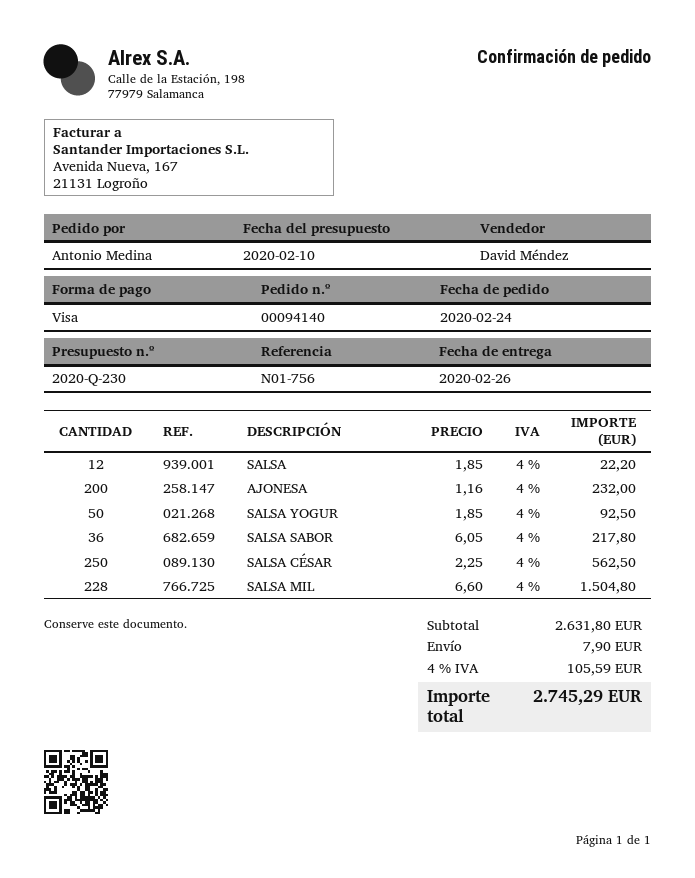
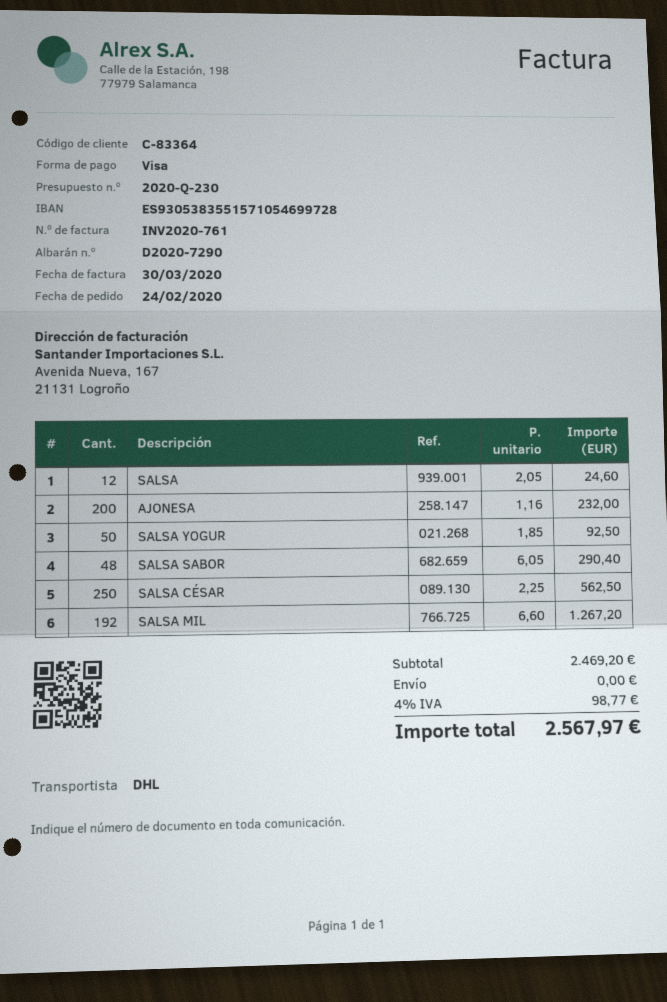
SALSA: 12 x 1.85 = 22.20 -> 12 x 2.05 = 24.60
SALSA SABOR: 36 x 6.05 = 217.80 -> 48 x 6.05 = 290.40
SALSA MIL: 228 x 6.60 = 1504.80 -> 192 x 6.60 = 1267.20
subtotal: 2631.80 -> 2469.20
shipping: 7.90 -> 0.00
tax: 4% = 105.59 -> 4% = 98.77
total: 2745.29 -> 2567.97

